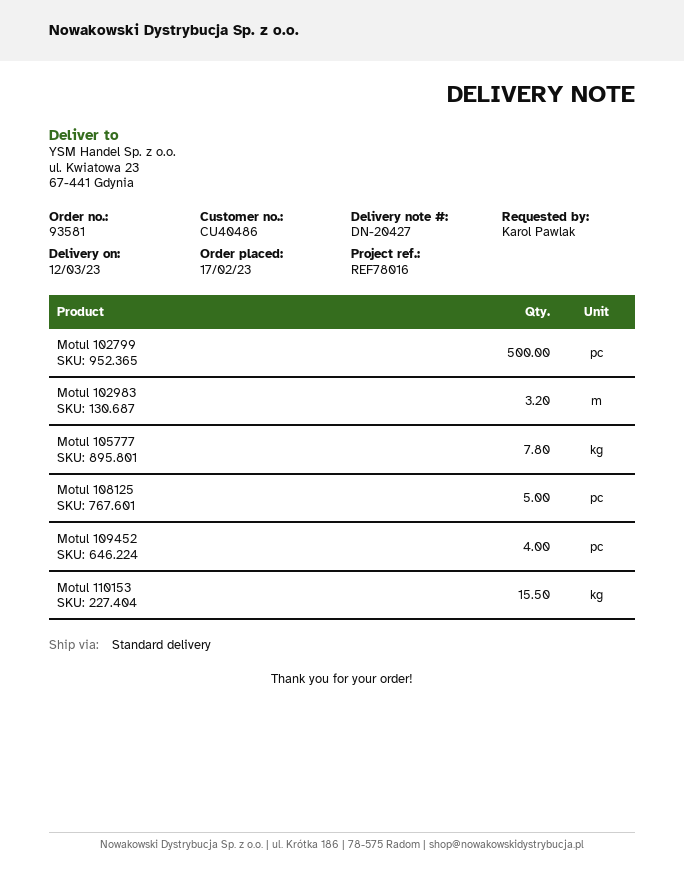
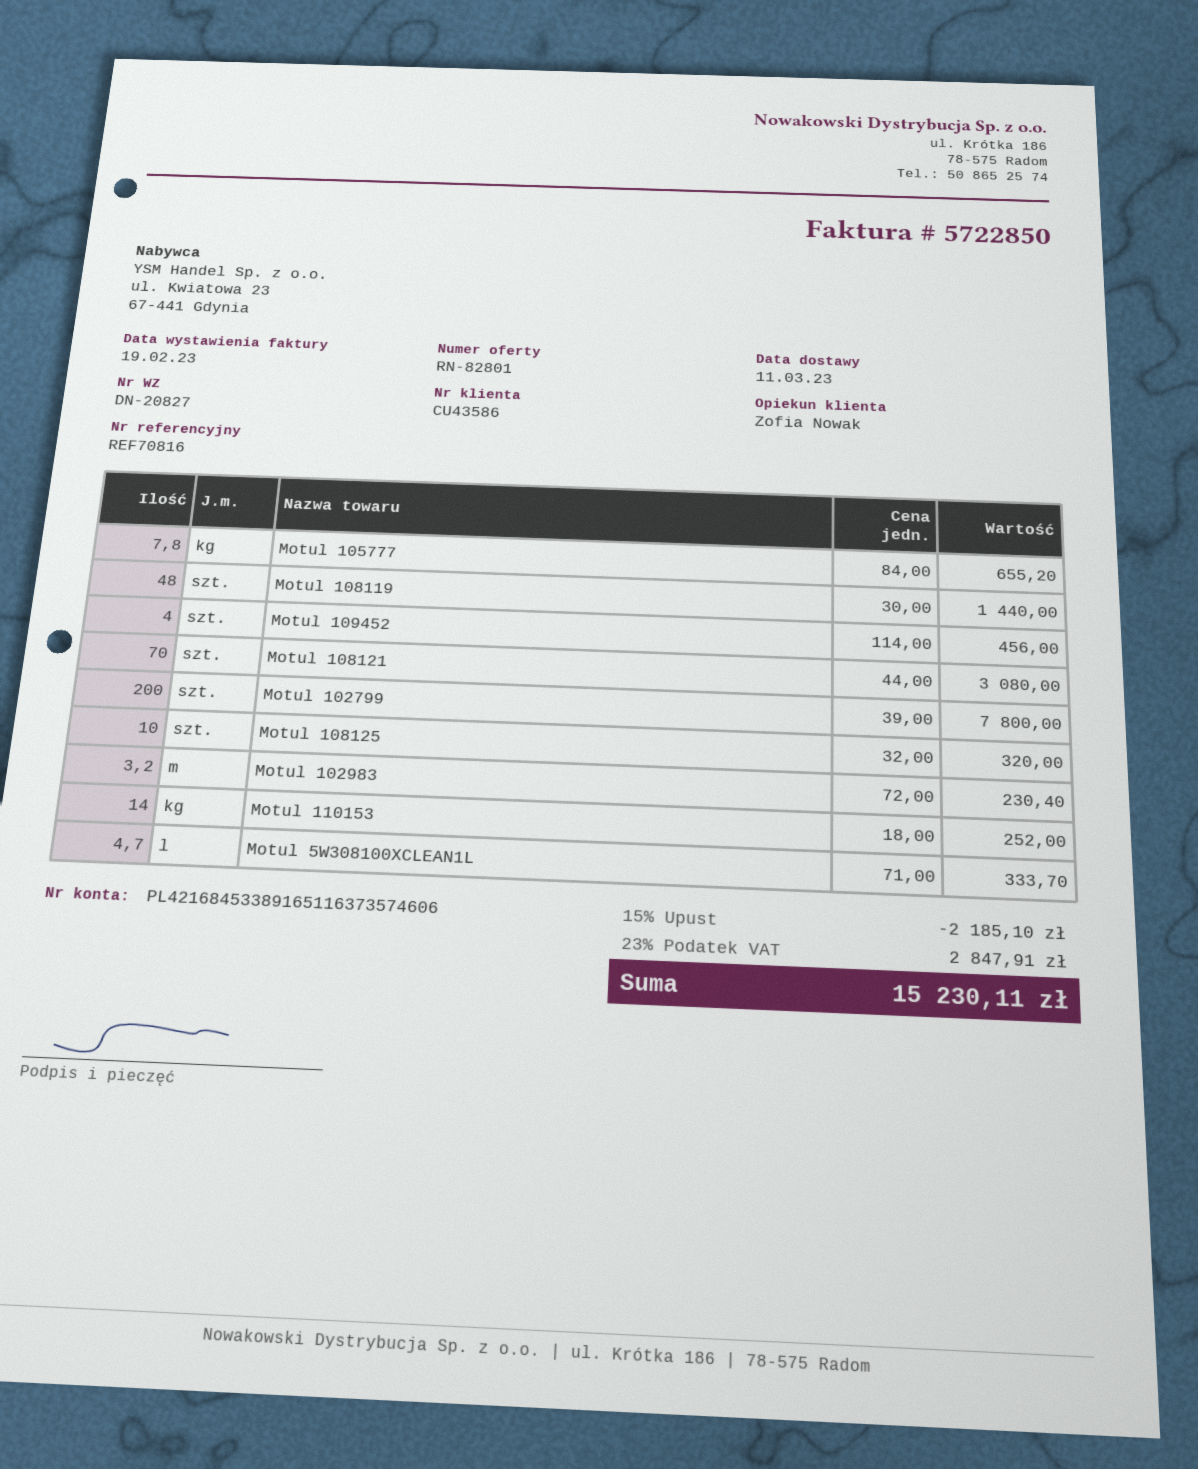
delivery note number: DN-20427 -> DN-20827
delivery date: 2023-03-12 -> 2023-03-11
customer number: CU40486 -> CU43586
reference: REF78016 -> REF70816
Motul 102799: 500 -> 200
Motul 108125: 5 -> 10
Motul 110153: 15.5 -> 14
Motul 108119: none -> 48
Motul 108121: none -> 70
Motul 5W308100XCLEAN1L: none -> 4.7

